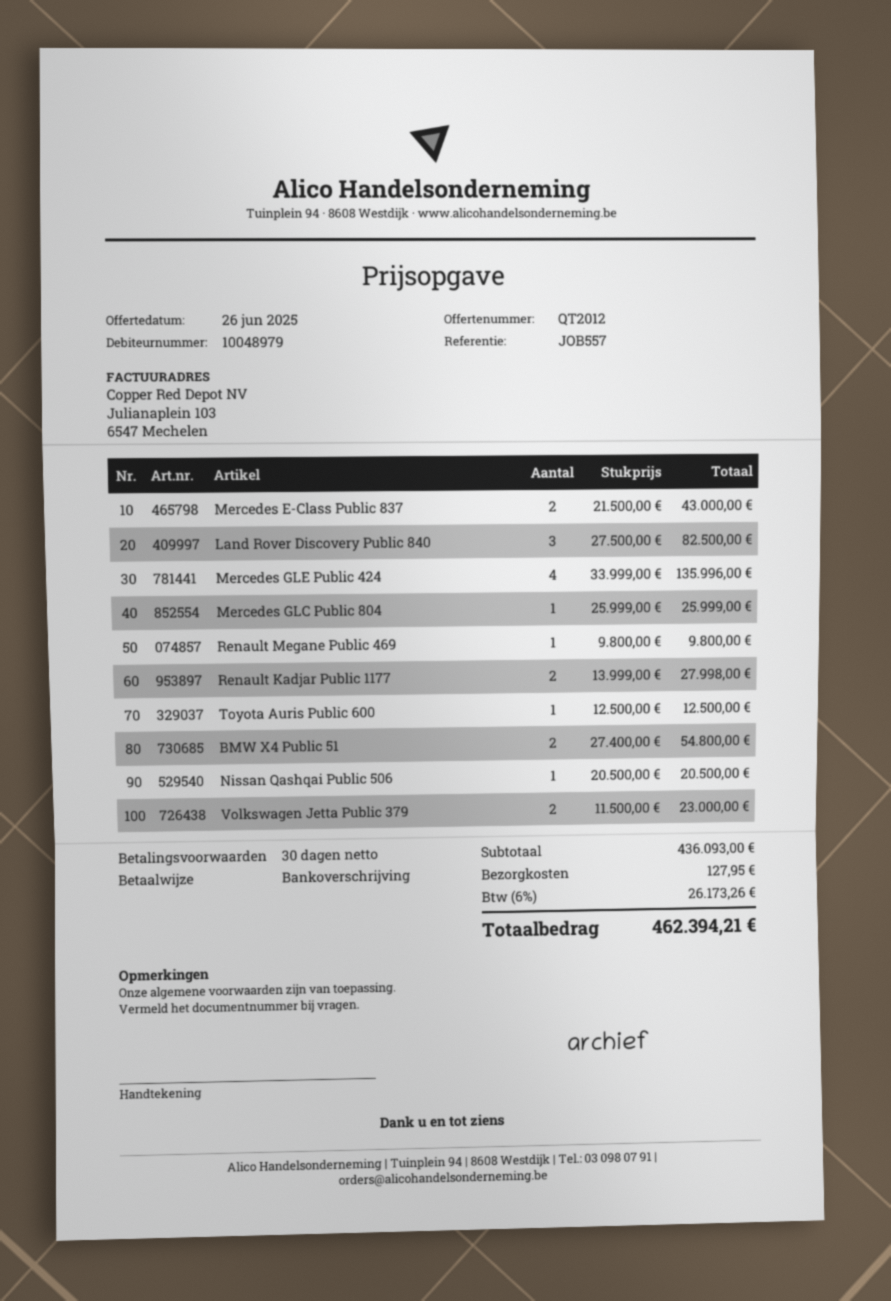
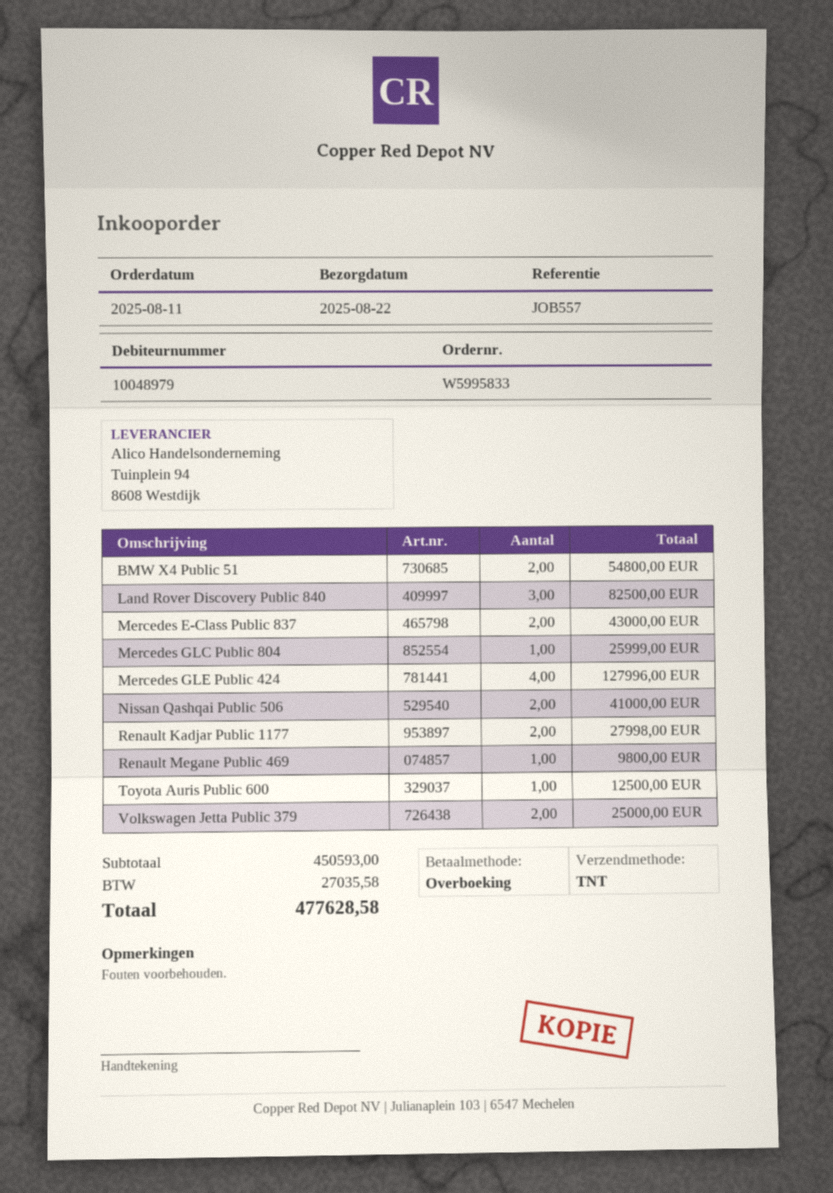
Mercedes GLE Public 424: 4 for 135996.00 -> 4 for 127996.00
Nissan Qashqai Public 506: 1 for 20500.00 -> 2 for 41000.00
Volkswagen Jetta Public 379: 2 for 23000.00 -> 2 for 25000.00
subtotal: 436093.00 -> 450593.00
shipping: 127.95 -> none
tax: 26173.26 -> 27035.58
total: 462394.21 -> 477628.58

